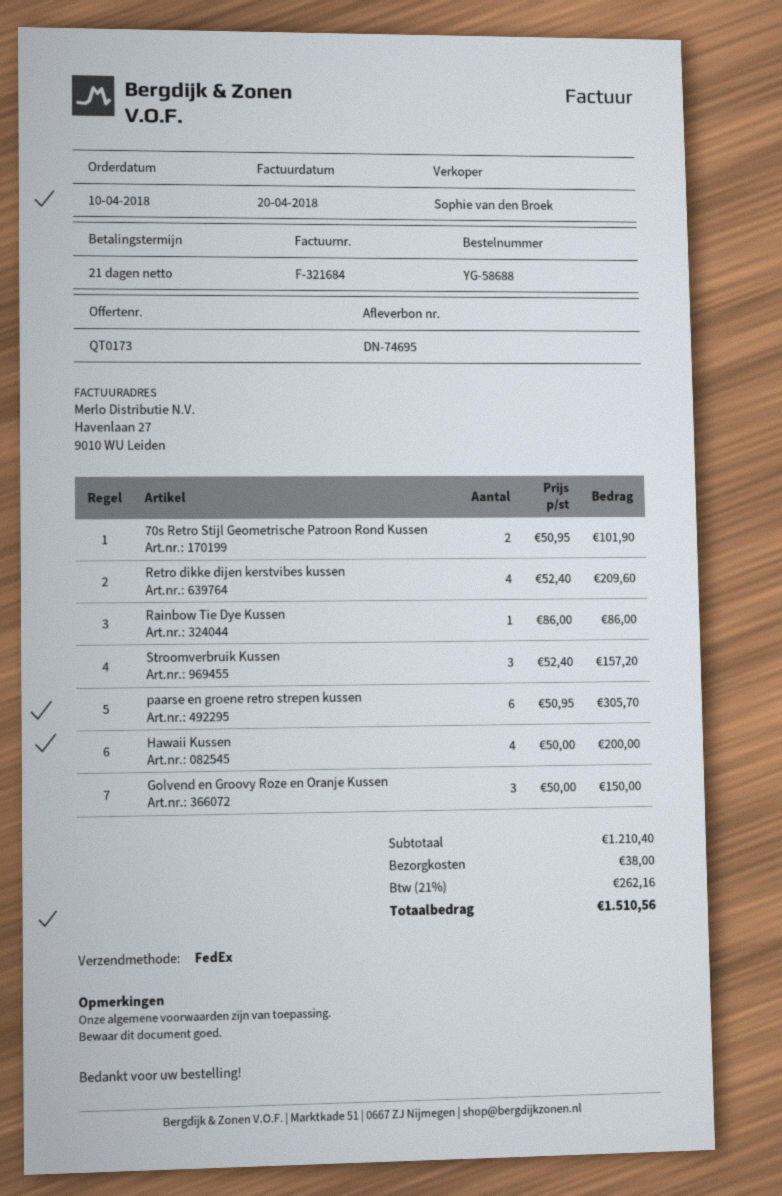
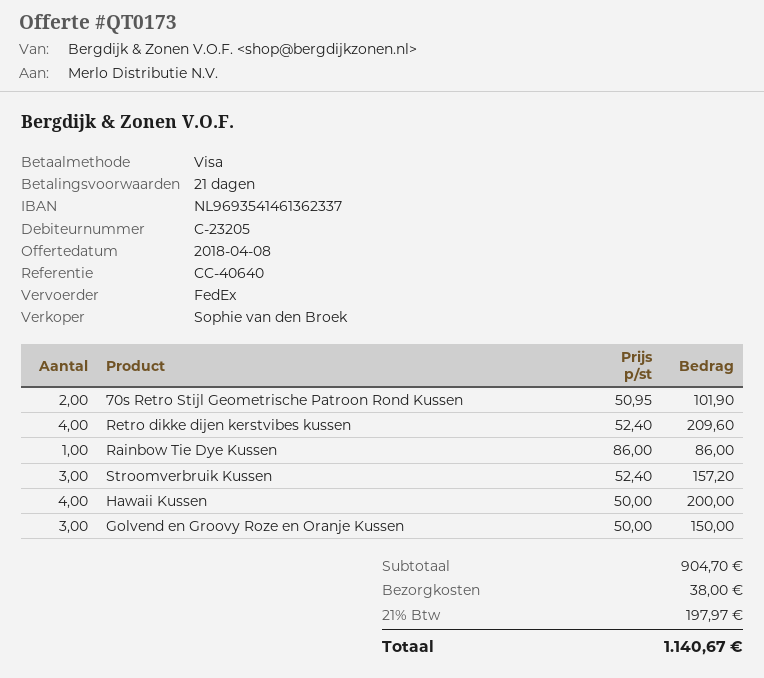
paarse en groene retro strepen kussen: 6 x 50.95 = 305.70 -> none
subtotal: 1210.40 -> 904.70
tax: 21% = 262.16 -> 21% = 197.97
total: 1510.56 -> 1140.67

